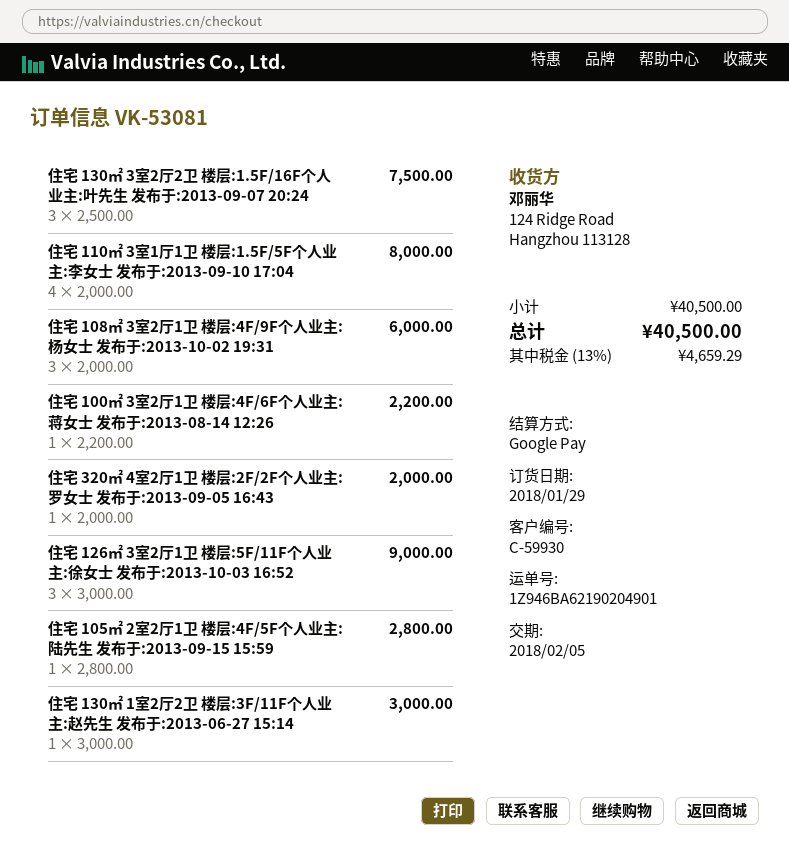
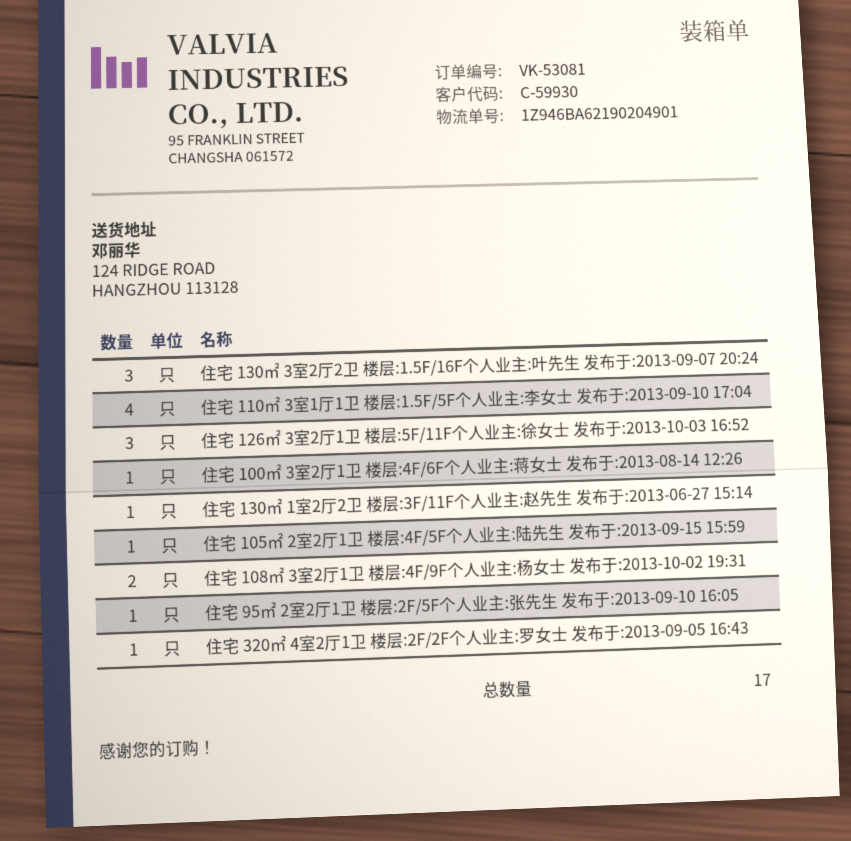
住宅 108㎡ 3室2厅1卫 楼层:4F/9F个人业主:杨女士 发布于:2013-10-02 19:31: 3 -> 2
住宅 95㎡ 2室2厅1卫 楼层:2F/5F个人业主:张先生 发布于:2013-09-10 16:05: none -> 1

